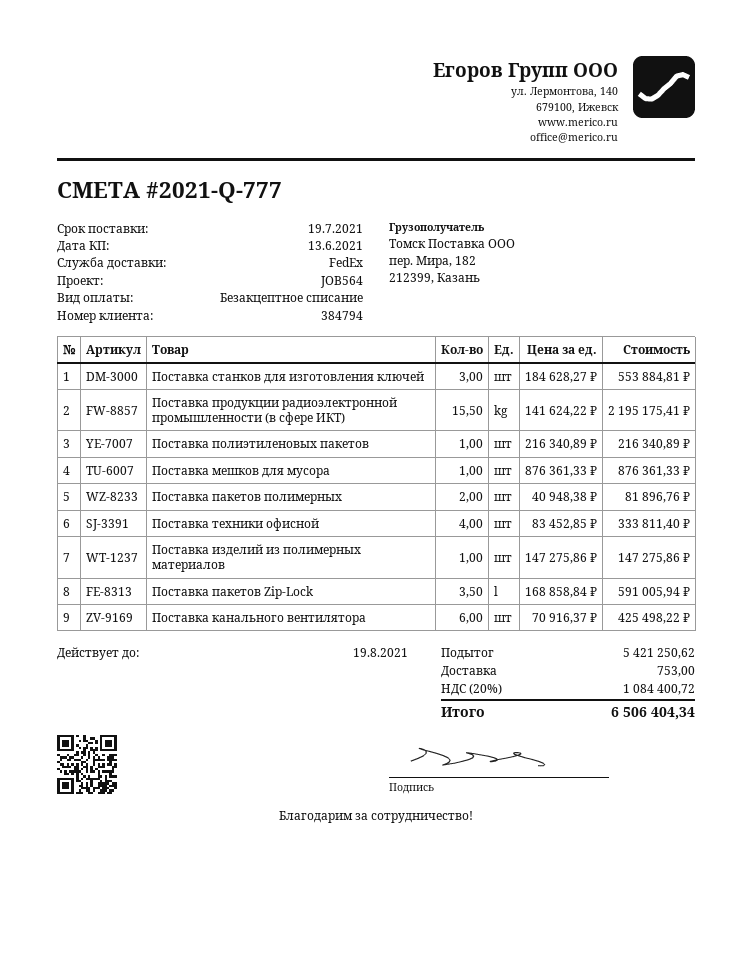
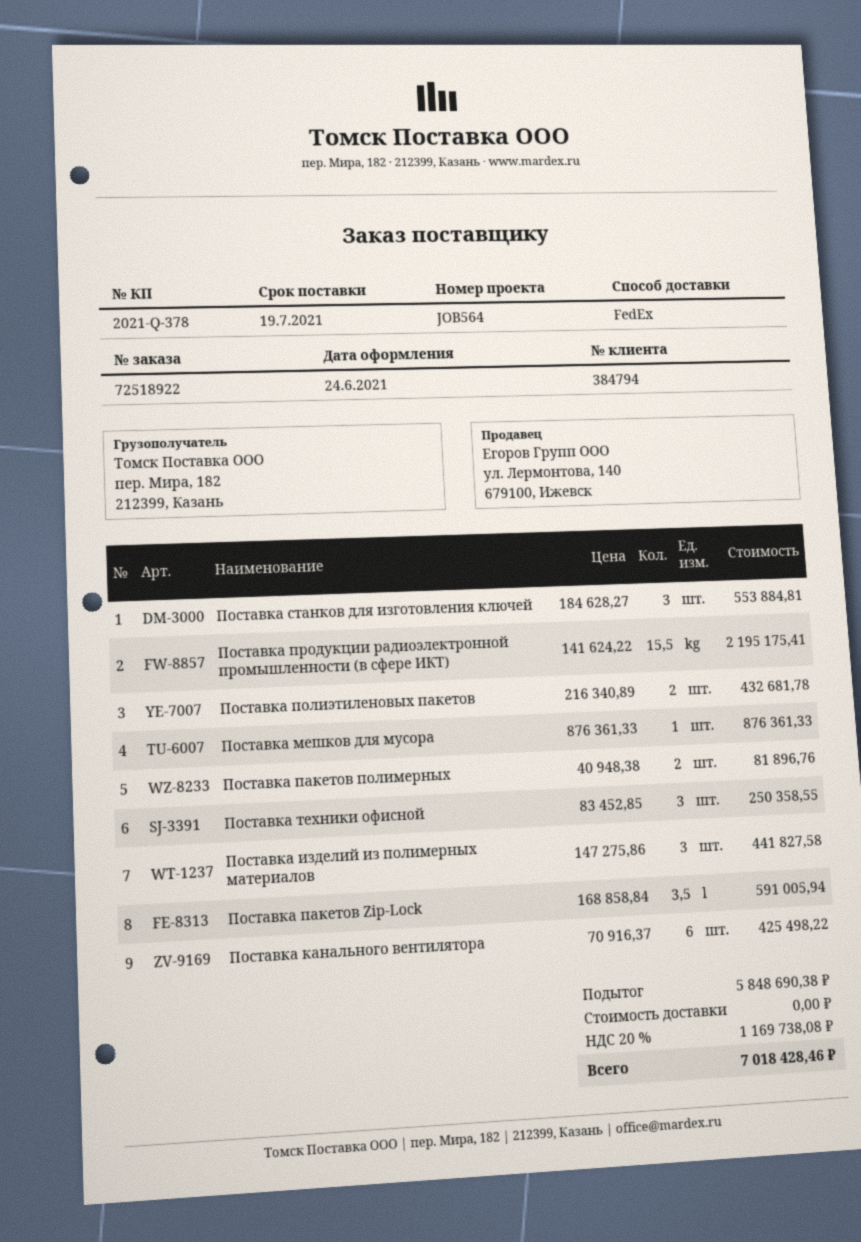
quote number: 2021-Q-777 -> 2021-Q-378
Поставка полиэтиленовых пакетов: 1 x 216340.89 = 216340.89 -> 2 x 216340.89 = 432681.78
Поставка техники офисной: 4 x 83452.85 = 333811.40 -> 3 x 83452.85 = 250358.55
Поставка изделий из полимерных материалов: 1 x 147275.86 = 147275.86 -> 3 x 147275.86 = 441827.58
subtotal: 5421250.62 -> 5848690.38
shipping: 753.00 -> 0.00
tax: 20% = 1084400.72 -> 20% = 1169738.08
total: 6506404.34 -> 7018428.46

